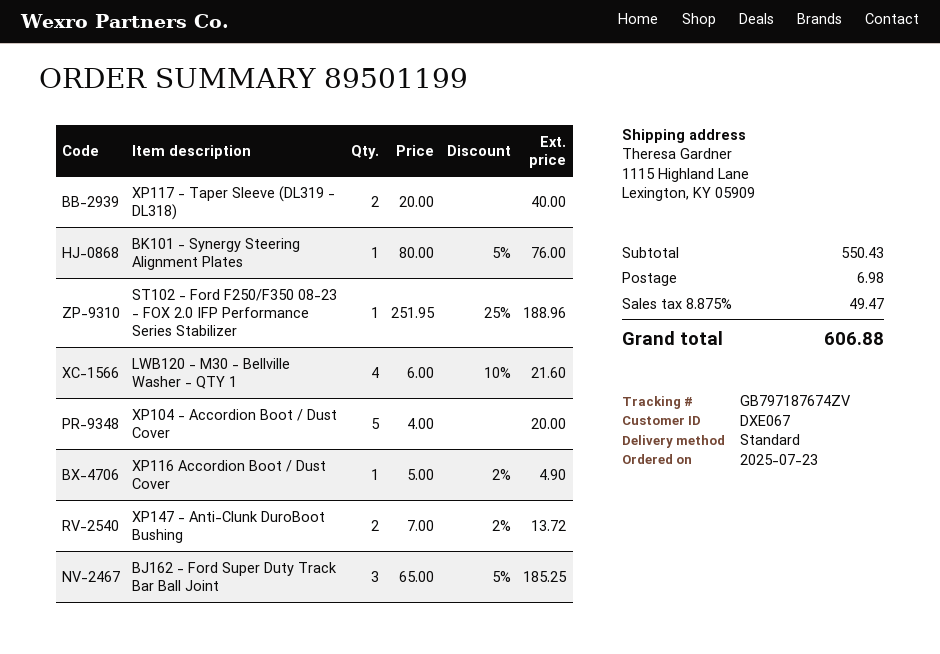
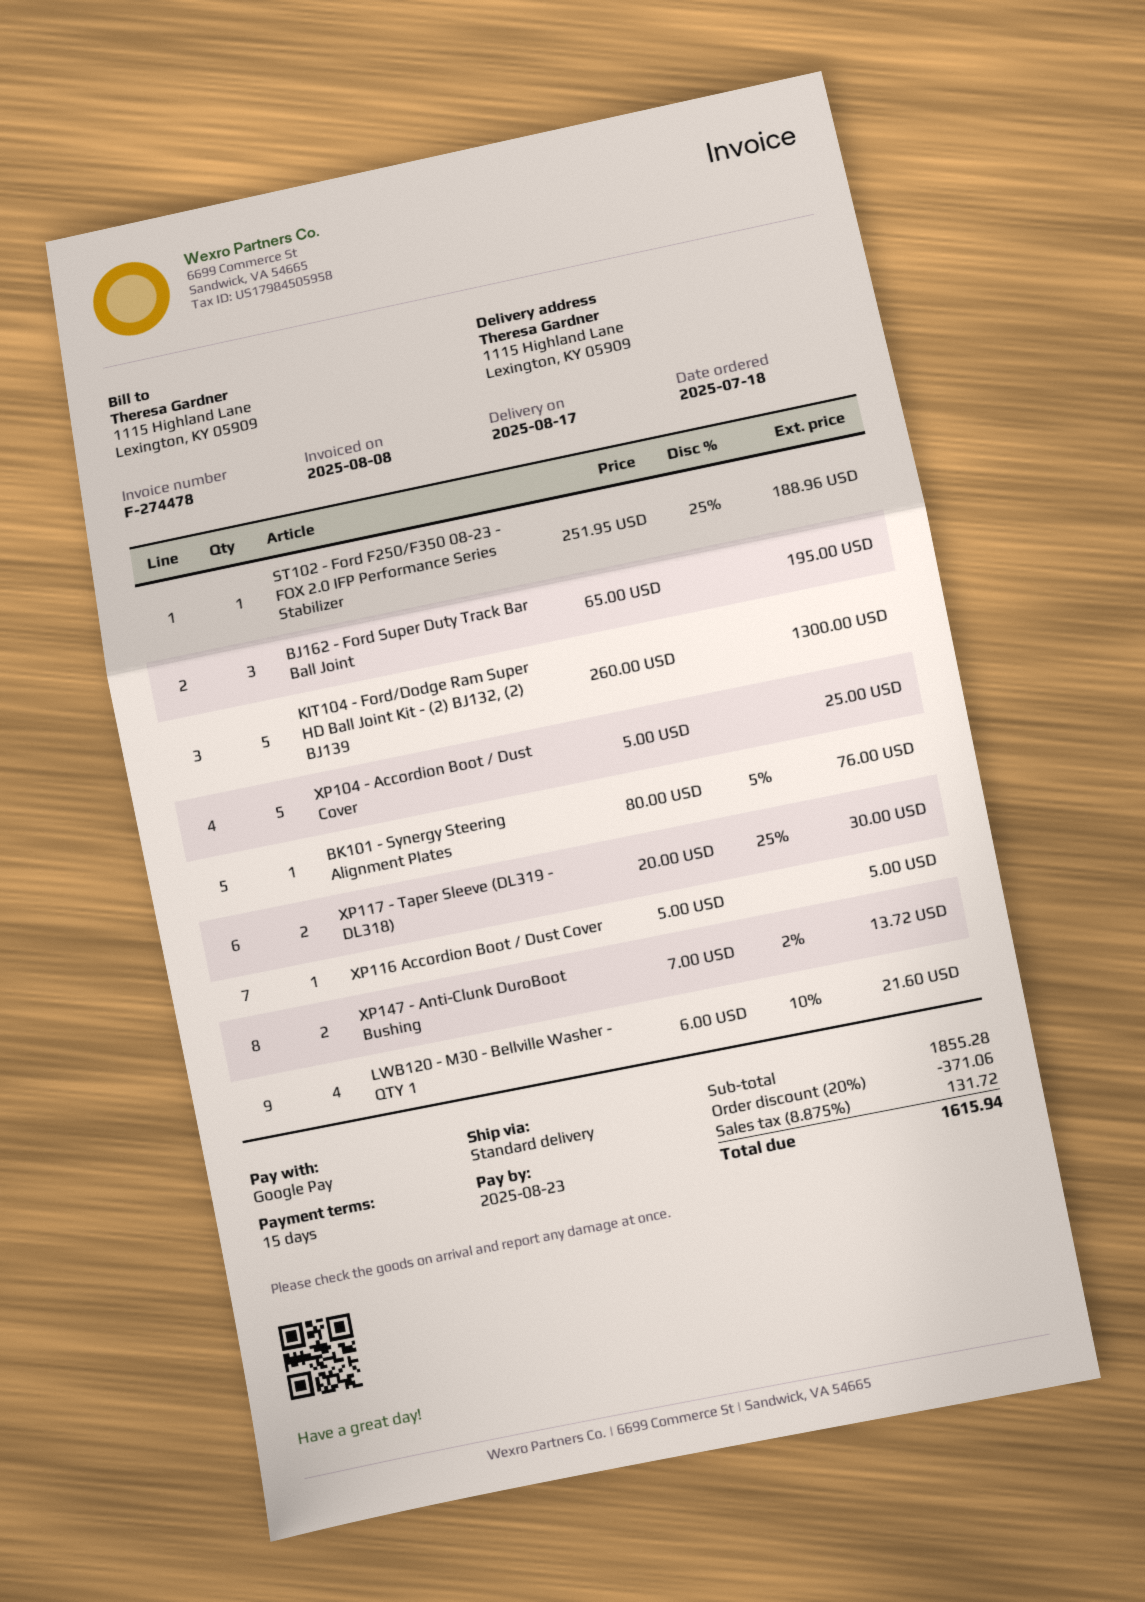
order date: 2025-07-23 -> 2025-07-18
XP117 - Taper Sleeve (DL319 - DL318): 2 x 20.00 = 40.00 -> 2 x 20.00 - 25% = 30.00
XP104 - Accordion Boot / Dust Cover: 5 x 4.00 = 20.00 -> 5 x 5.00 = 25.00
XP116 Accordion Boot / Dust Cover: 1 x 5.00 - 2% = 4.90 -> 1 x 5.00 = 5.00
BJ162 - Ford Super Duty Track Bar Ball Joint: 3 x 65.00 - 5% = 185.25 -> 3 x 65.00 = 195.00
KIT104 - Ford/Dodge Ram Super HD Ball Joint Kit - (2) BJ132, (2) BJ139: none -> 5 x 260.00 = 1300.00
subtotal: 550.43 -> 1855.28
discount: none -> 20% = 371.06
shipping: 6.98 -> none
tax: 8.875% = 49.47 -> 8.875% = 131.72
total: 606.88 -> 1615.94

